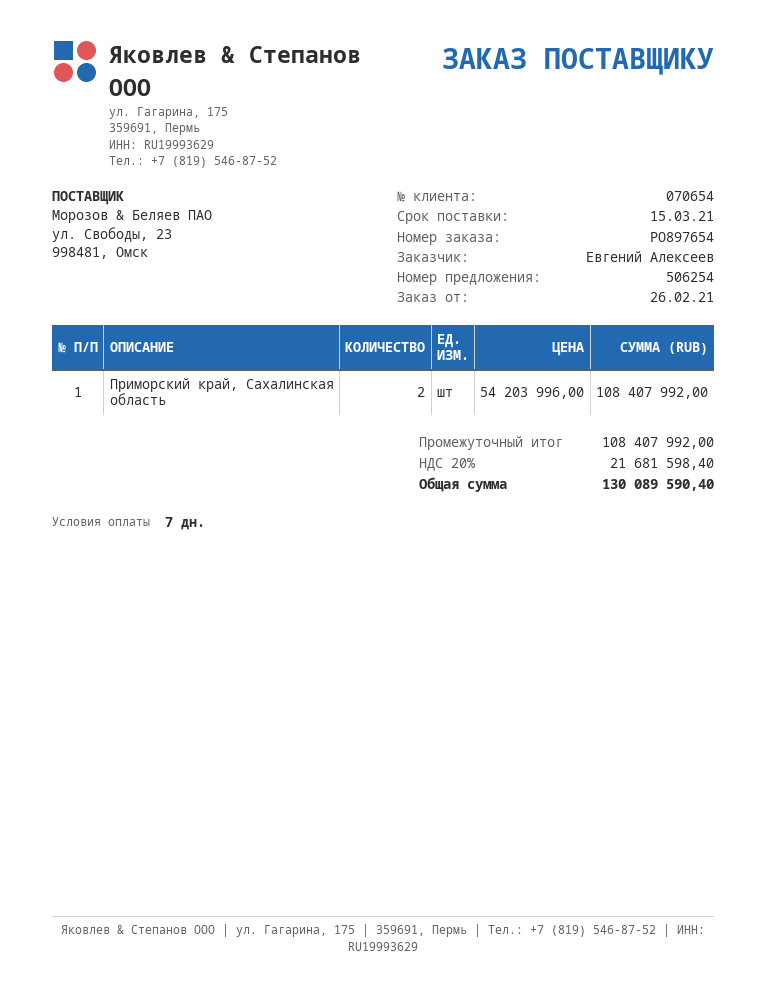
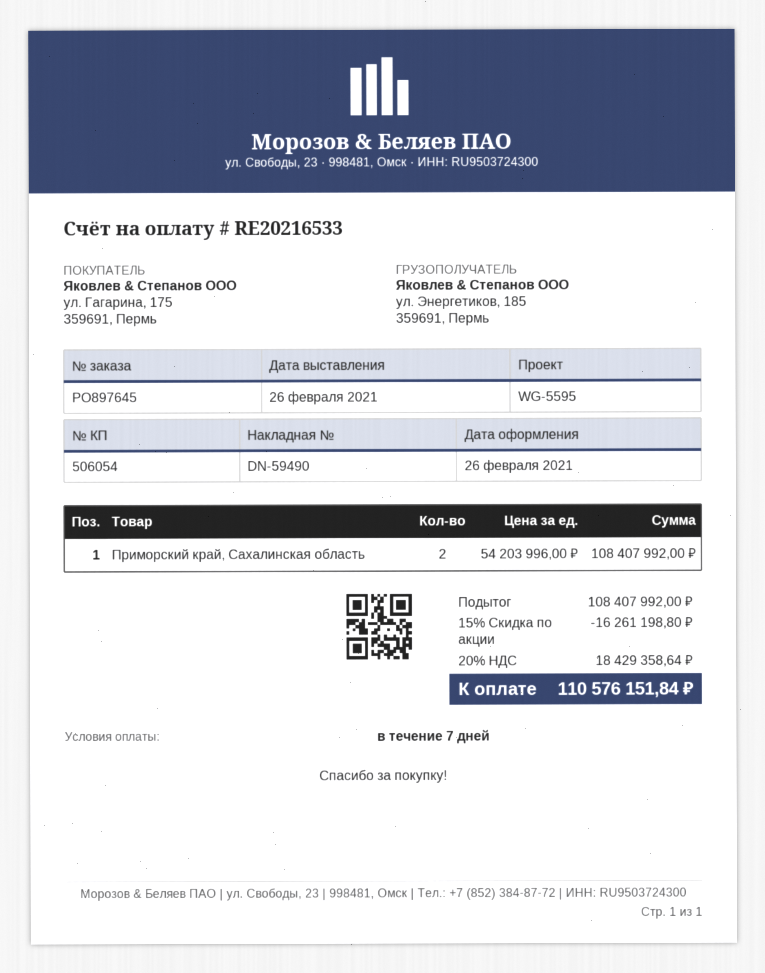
quote number: 506254 -> 506054
order number: PO897654 -> PO897645
discount: none -> 15% = 16261198.80
tax: 20% = 21681598.40 -> 20% = 18429358.64
total: 130089590.40 -> 110576151.84

